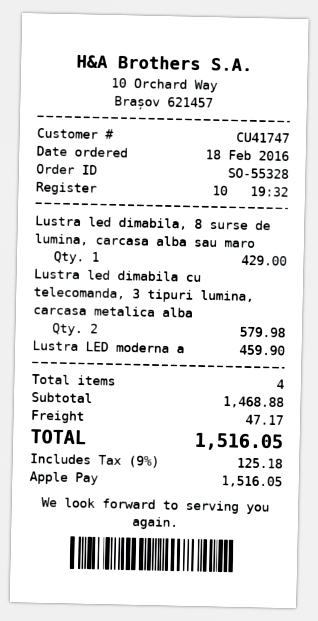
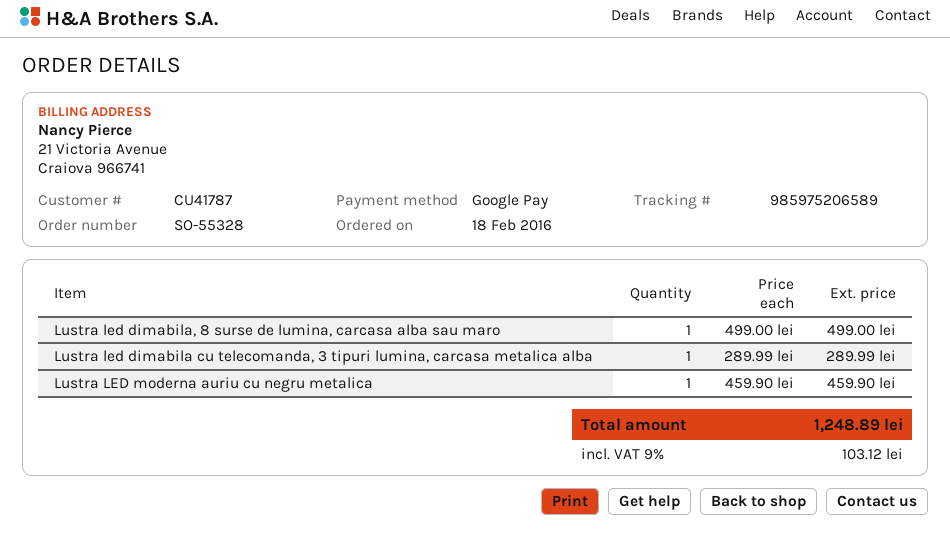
customer number: CU41747 -> CU41787
payment method: Apple Pay -> Google Pay
Lustra led dimabila, 8 surse de lumina, carcasa alba sau maro: 1 for 429.00 -> 1 for 499.00
Lustra led dimabila cu telecomanda, 3 tipuri lumina, carcasa metalica alba: 2 for 579.98 -> 1 for 289.99
shipping: 47.17 -> none
tax: 9% = 125.18 -> 9% = 103.12
total: 1516.05 -> 1248.89

